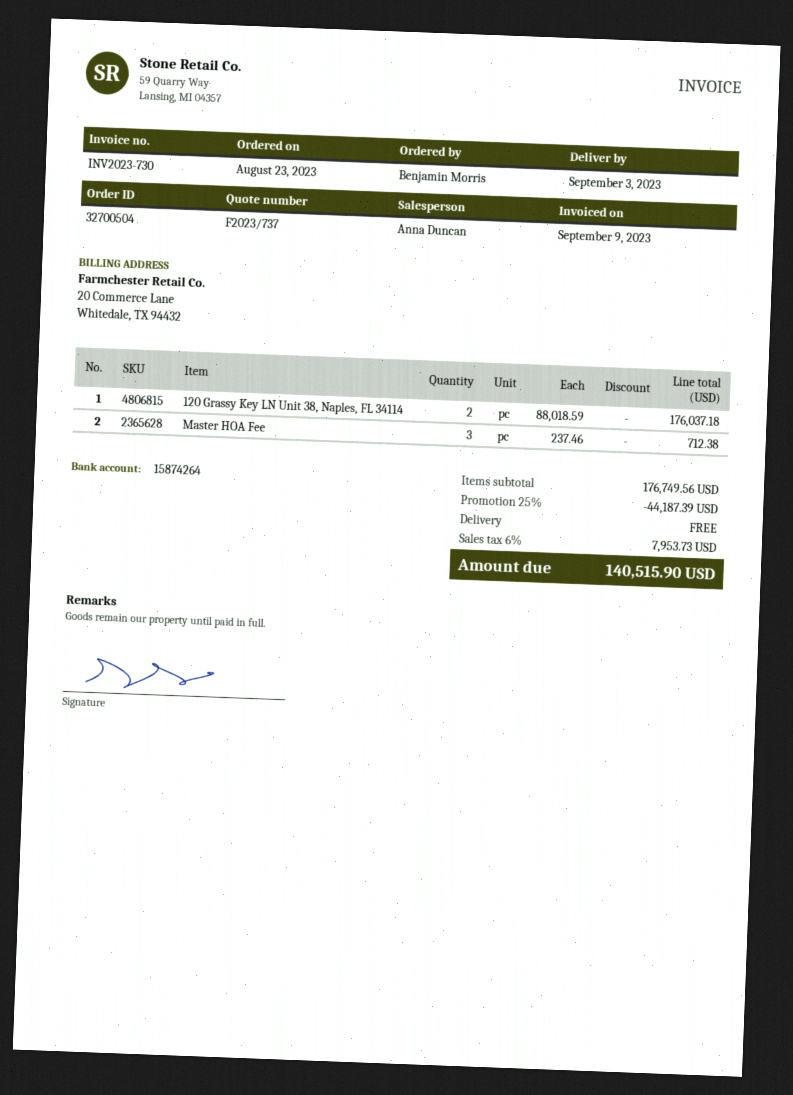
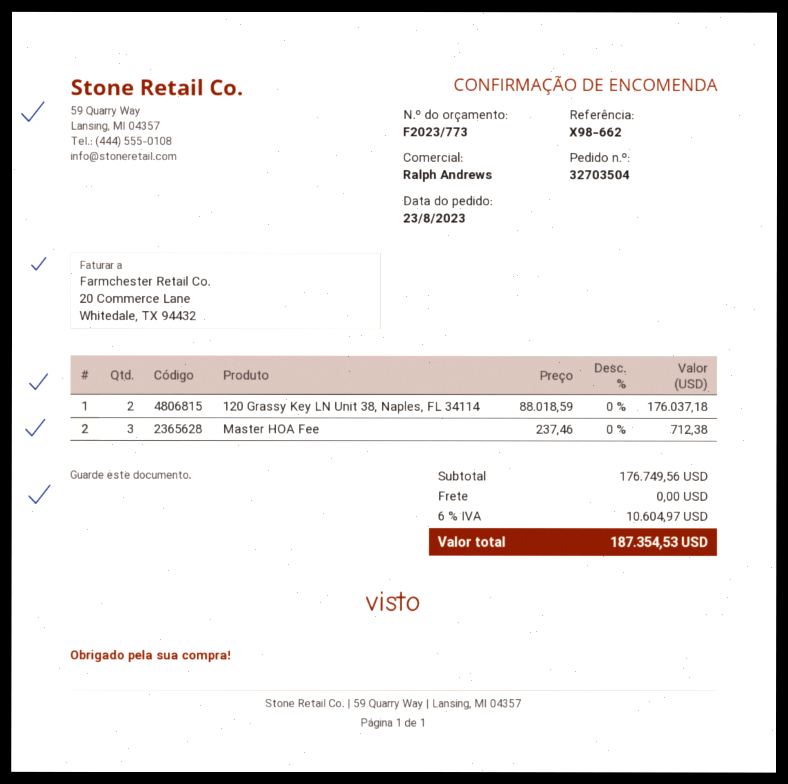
quote number: F2023/737 -> F2023/773
order number: 32700504 -> 32703504
sales rep: Anna Duncan -> Ralph Andrews
discount: 25% = 44187.39 -> none
tax: 6% = 7953.73 -> 6% = 10604.97
total: 140515.90 -> 187354.53

